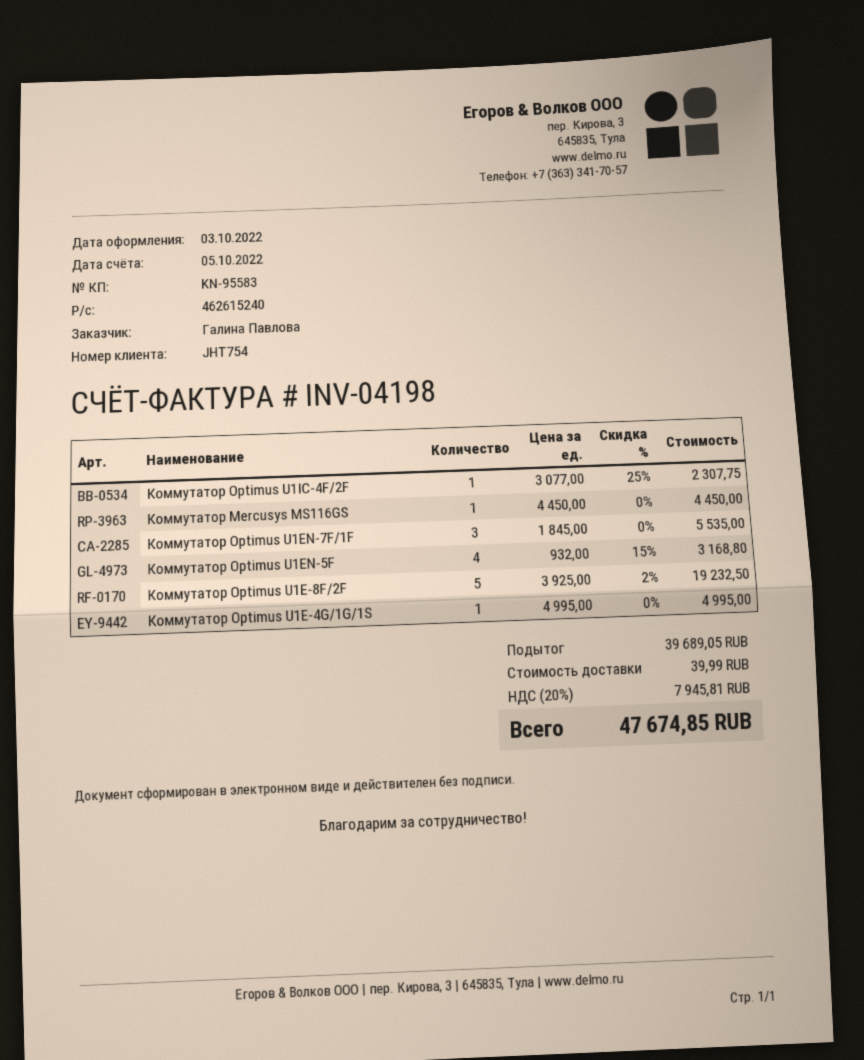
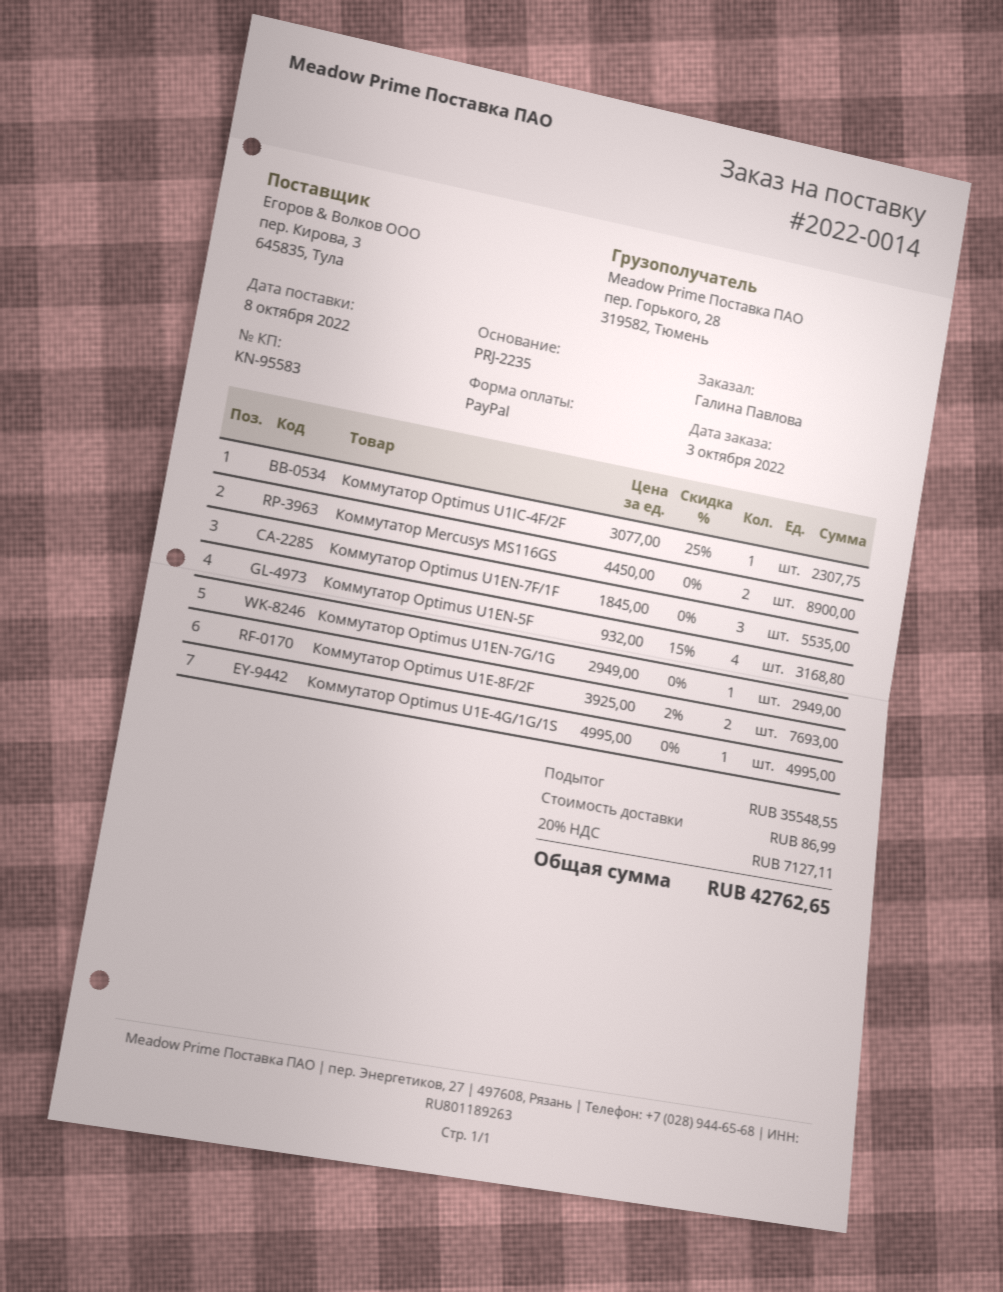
Коммутатор Mercusys MS116GS: 1 x 4450.00 = 4450.00 -> 2 x 4450.00 = 8900.00
Коммутатор Optimus U1E-8F/2F: 5 x 3925.00 - 2% = 19232.50 -> 2 x 3925.00 - 2% = 7693.00
Коммутатор Optimus U1EN-7G/1G: none -> 1 x 2949.00 = 2949.00
subtotal: 39689.05 -> 35548.55
shipping: 39.99 -> 86.99
tax: 20% = 7945.81 -> 20% = 7127.11
total: 47674.85 -> 42762.65

